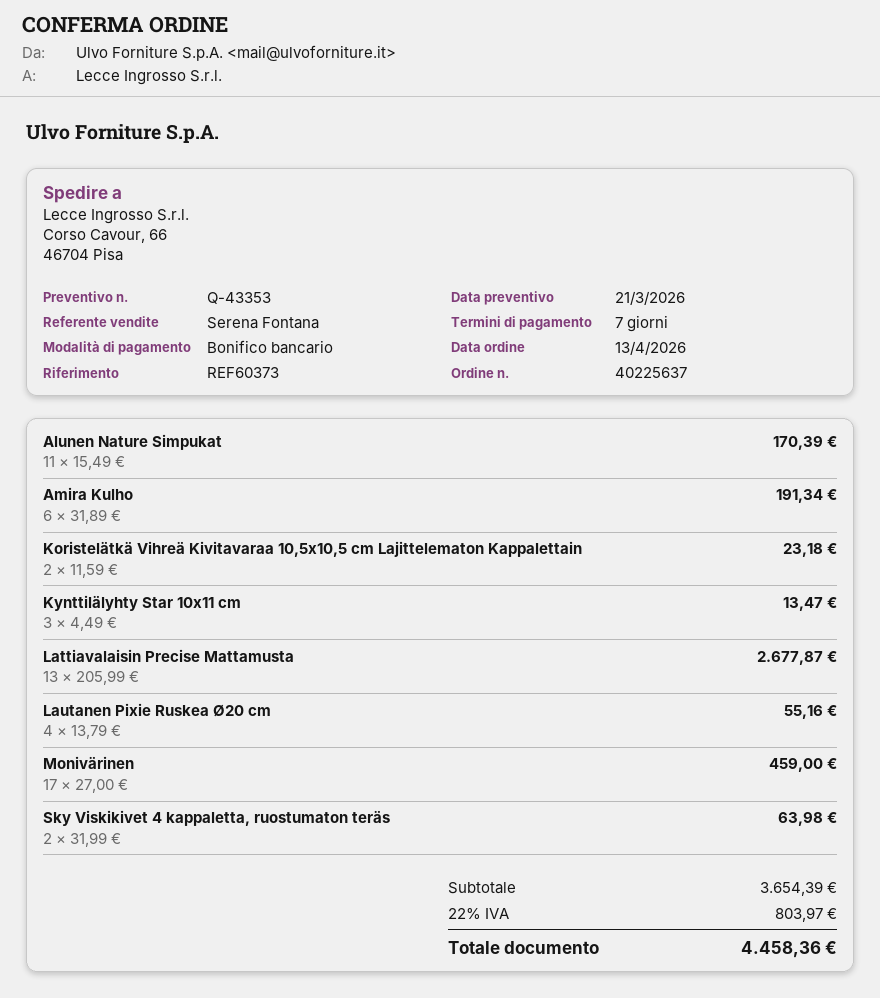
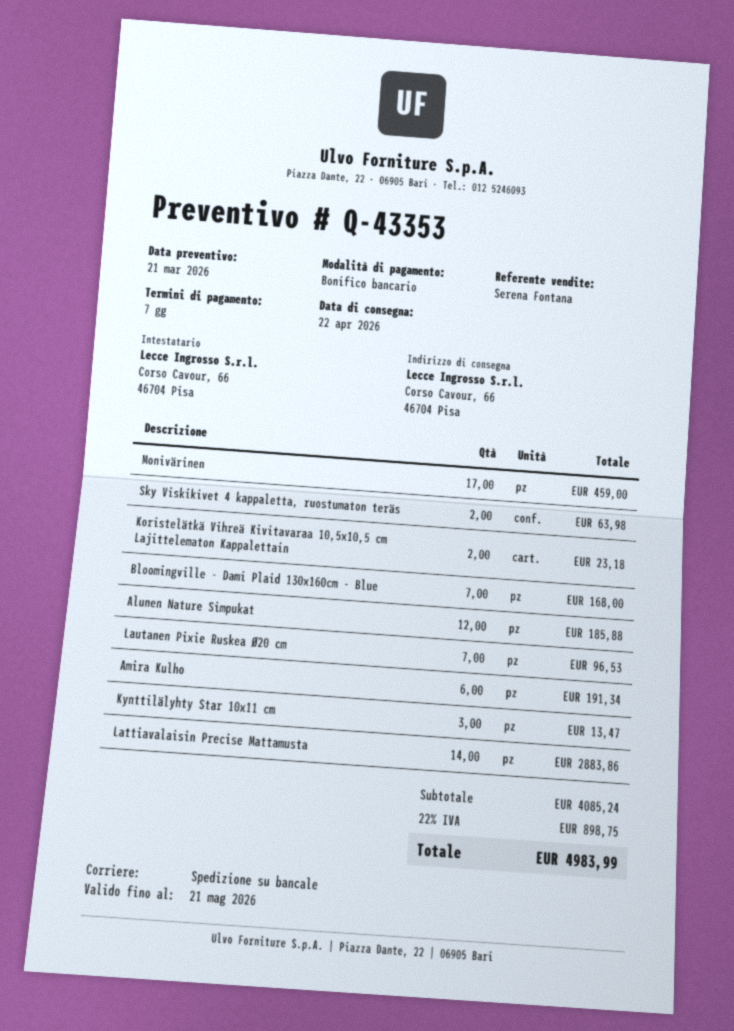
Alunen Nature Simpukat: 11 for 170.39 -> 12 for 185.88
Lattiavalaisin Precise Mattamusta: 13 for 2677.87 -> 14 for 2883.86
Lautanen Pixie Ruskea Ø20 cm: 4 for 55.16 -> 7 for 96.53
Bloomingville - Dami Plaid 130x160cm - Blue: none -> 7 for 168.00
subtotal: 3654.39 -> 4085.24
tax: 22% = 803.97 -> 22% = 898.75
total: 4458.36 -> 4983.99

